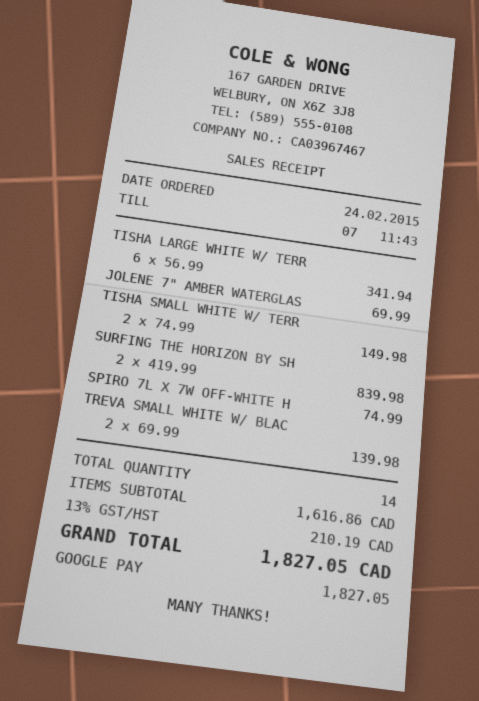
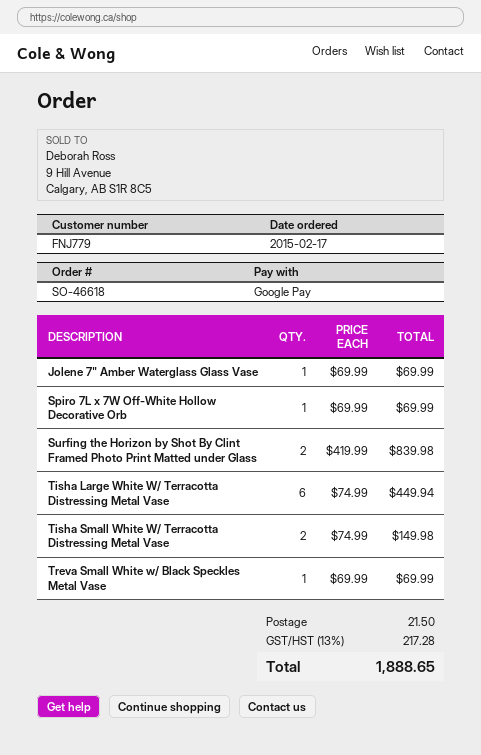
order date: 2015-02-24 -> 2015-02-17
TISHA LARGE WHITE W/ TERR: 6 x 56.99 = 341.94 -> 6 x 74.99 = 449.94
SPIRO 7L X 7W OFF-WHITE H: 1 x 74.99 = 74.99 -> 1 x 69.99 = 69.99
TREVA SMALL WHITE W/ BLAC: 2 x 69.99 = 139.98 -> 1 x 69.99 = 69.99
shipping: none -> 21.50
tax: 13% = 210.19 -> 13% = 217.28
total: 1827.05 -> 1888.65

